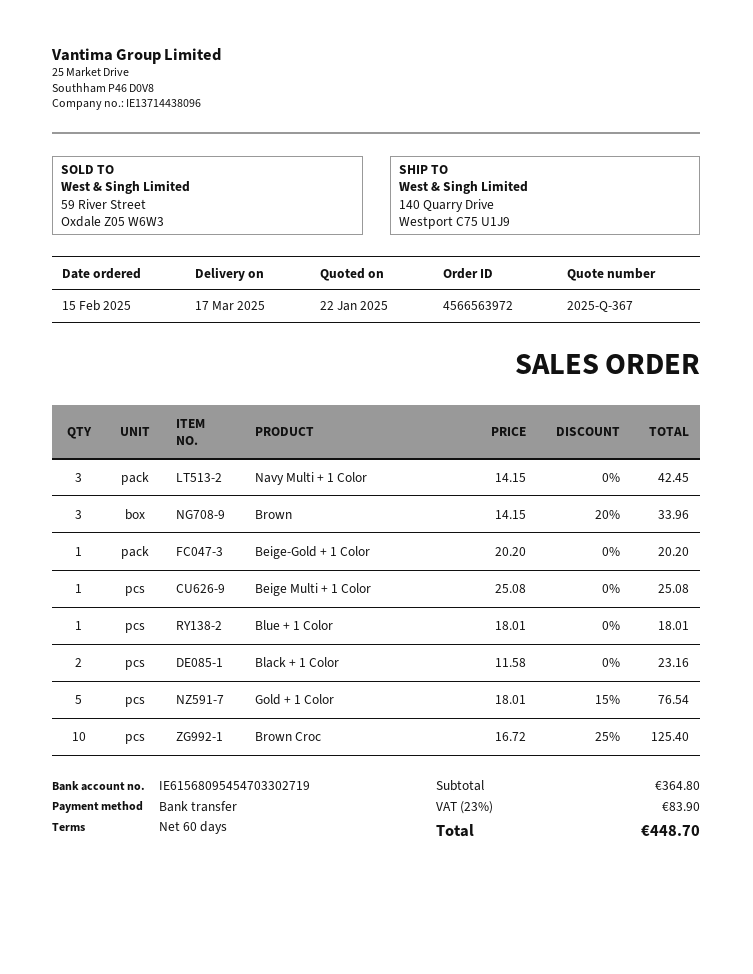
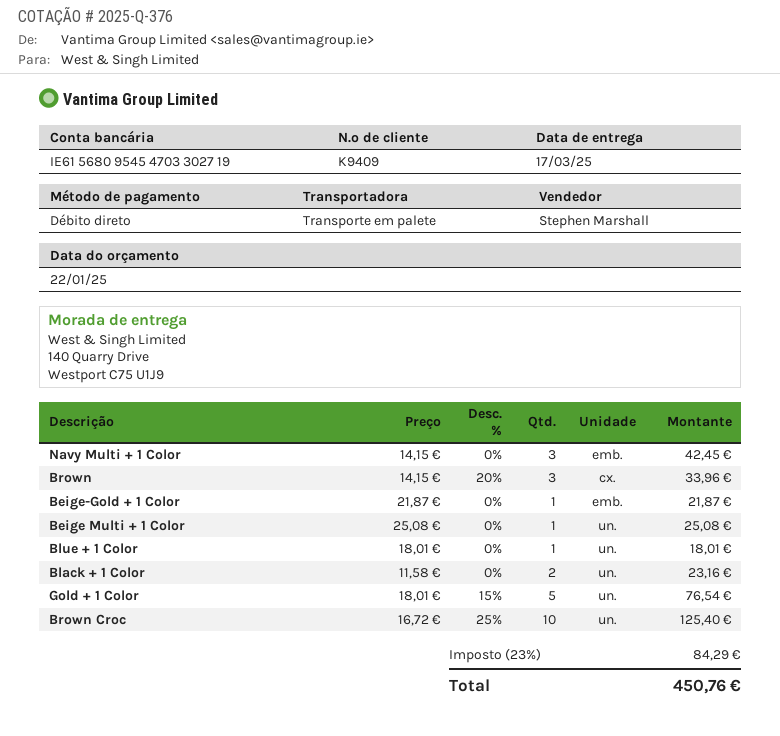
quote number: 2025-Q-367 -> 2025-Q-376
payment method: bank transfer -> direct debit
Beige-Gold + 1 Color: 1 x 20.20 = 20.20 -> 1 x 21.87 = 21.87
tax: 23% = 83.90 -> 23% = 84.29
total: 448.70 -> 450.76

